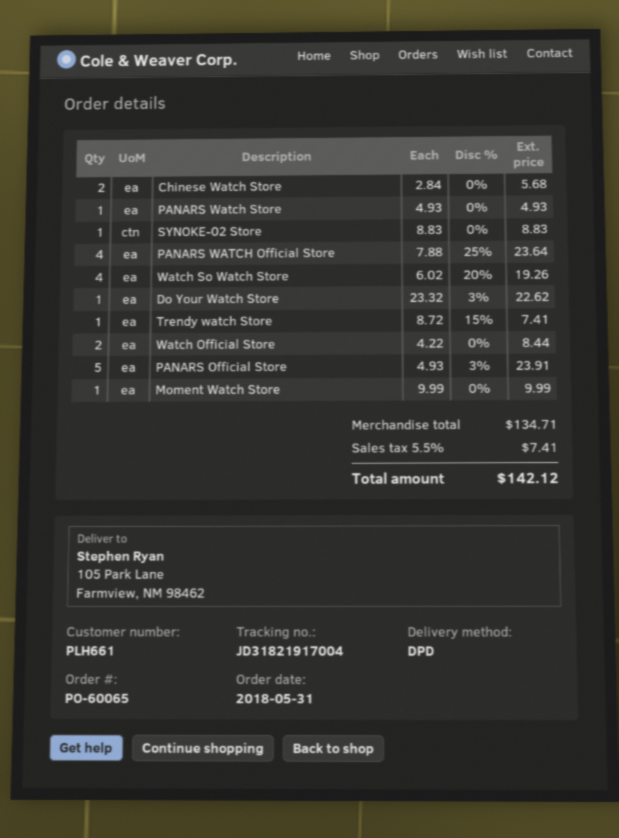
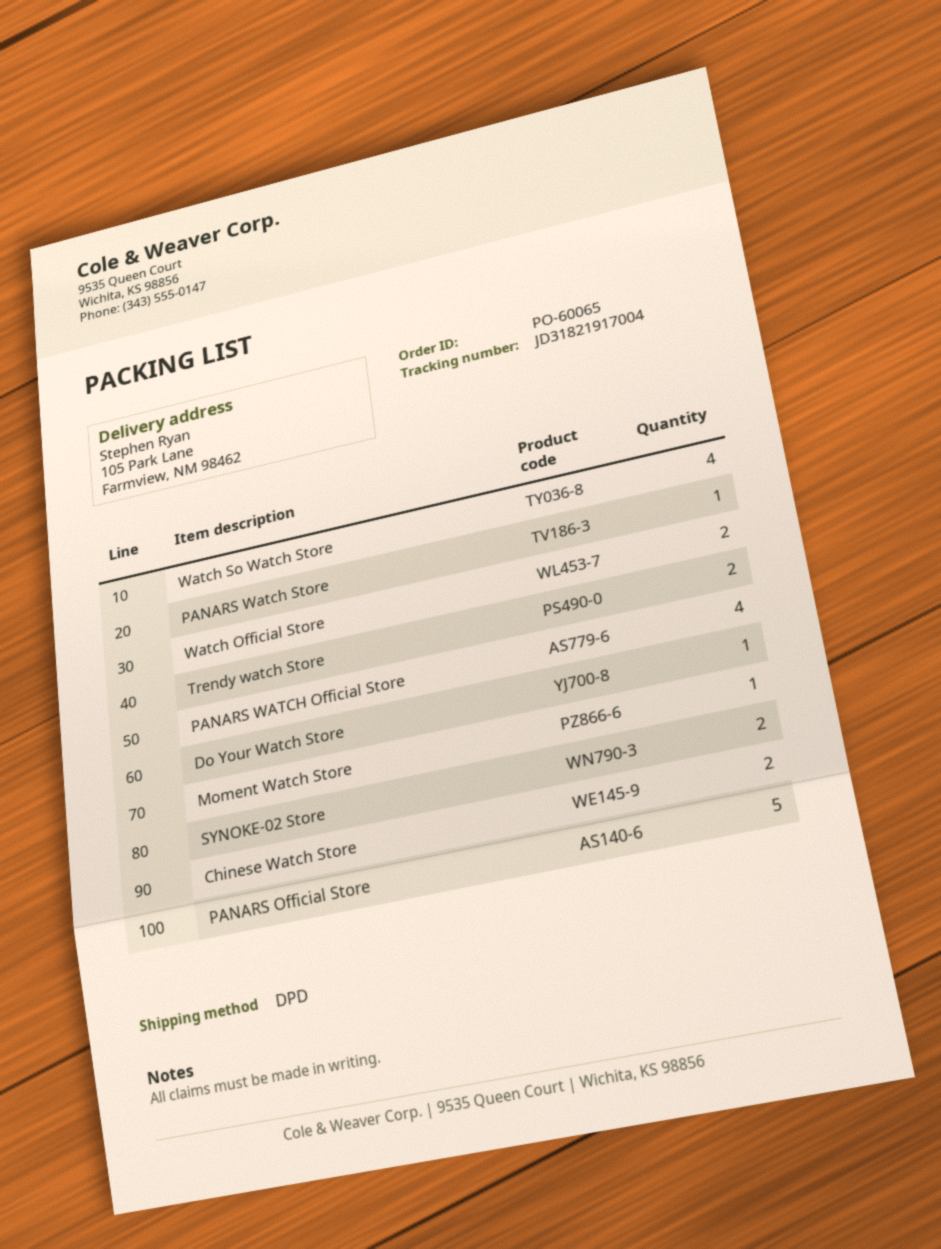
SYNOKE-02 Store: 1 -> 2
Trendy watch Store: 1 -> 2

